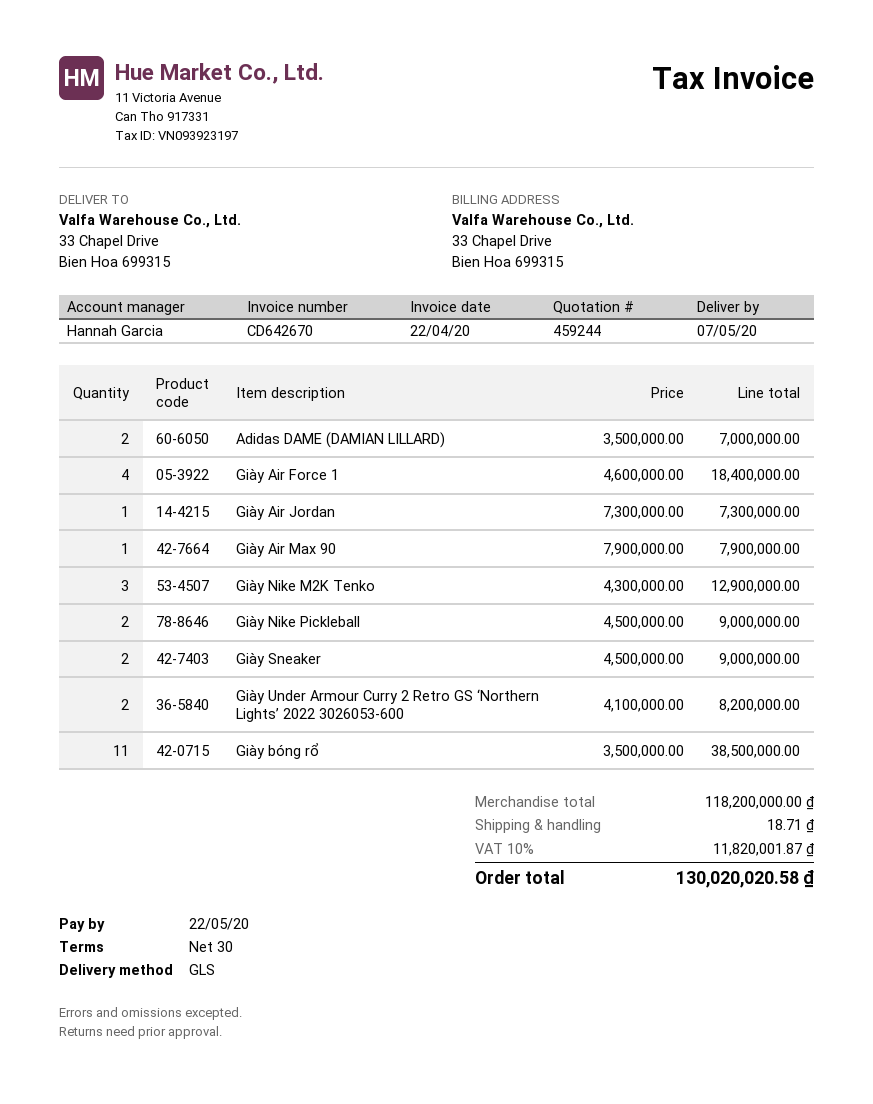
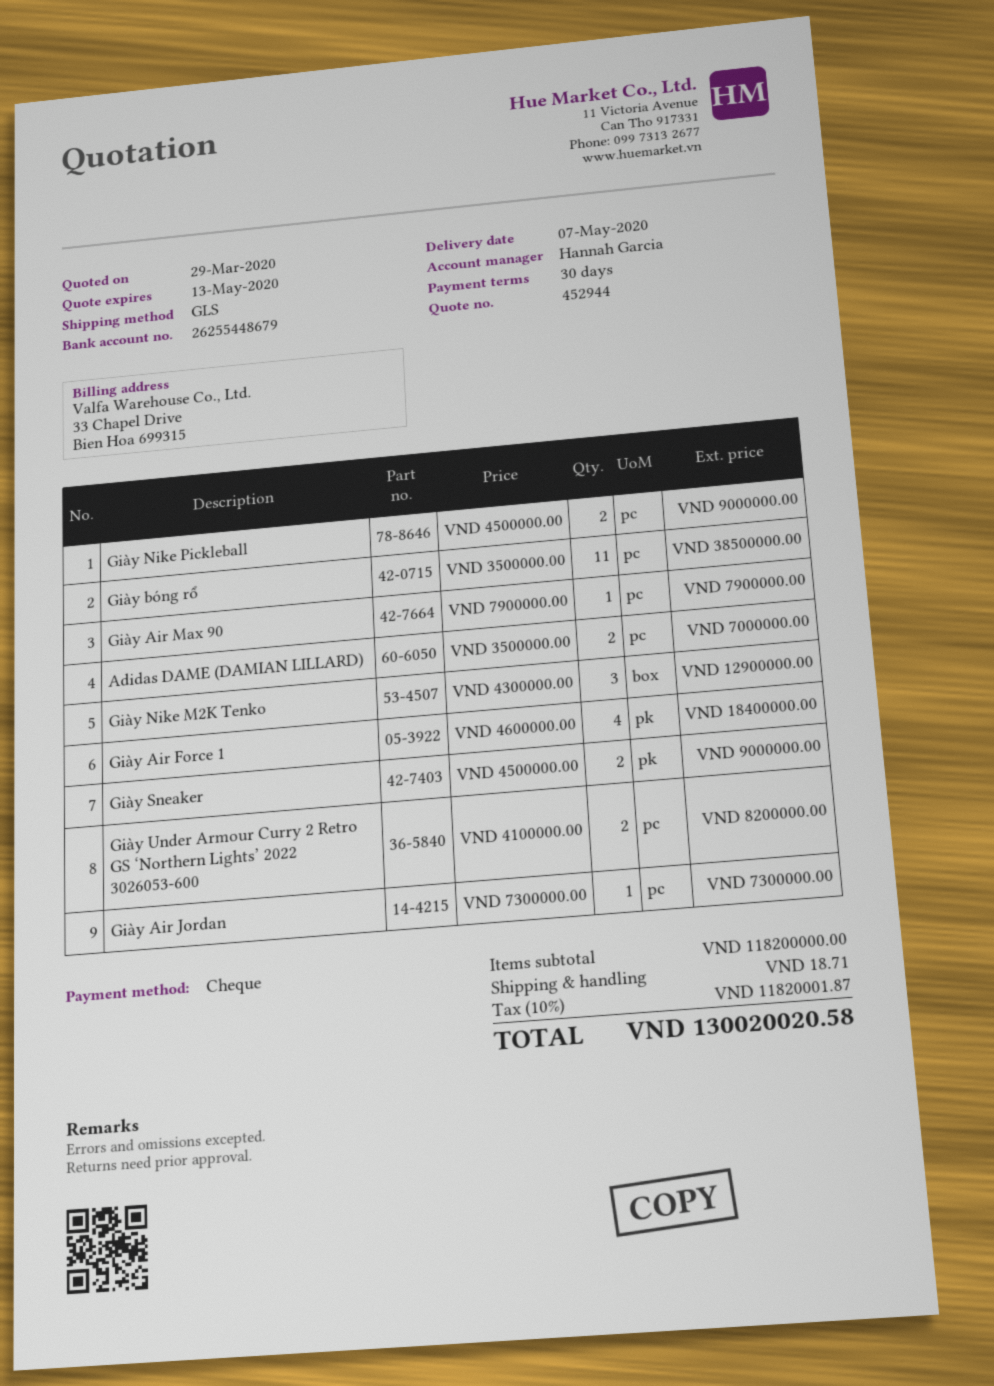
quote number: 459244 -> 452944

